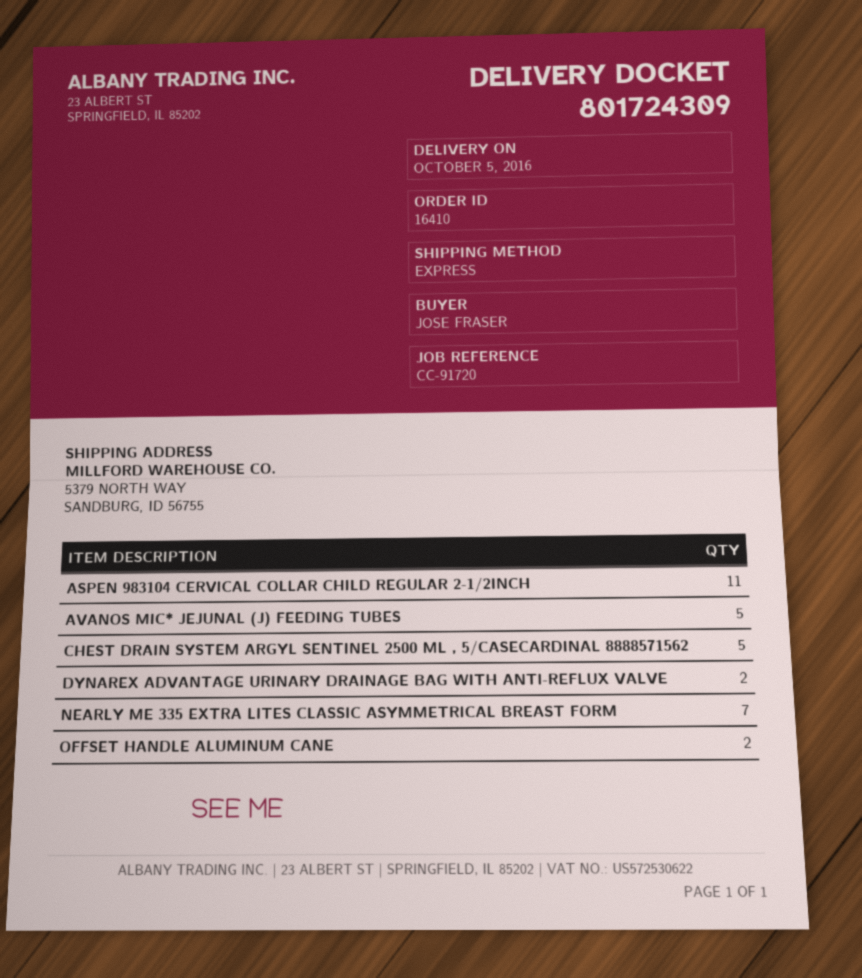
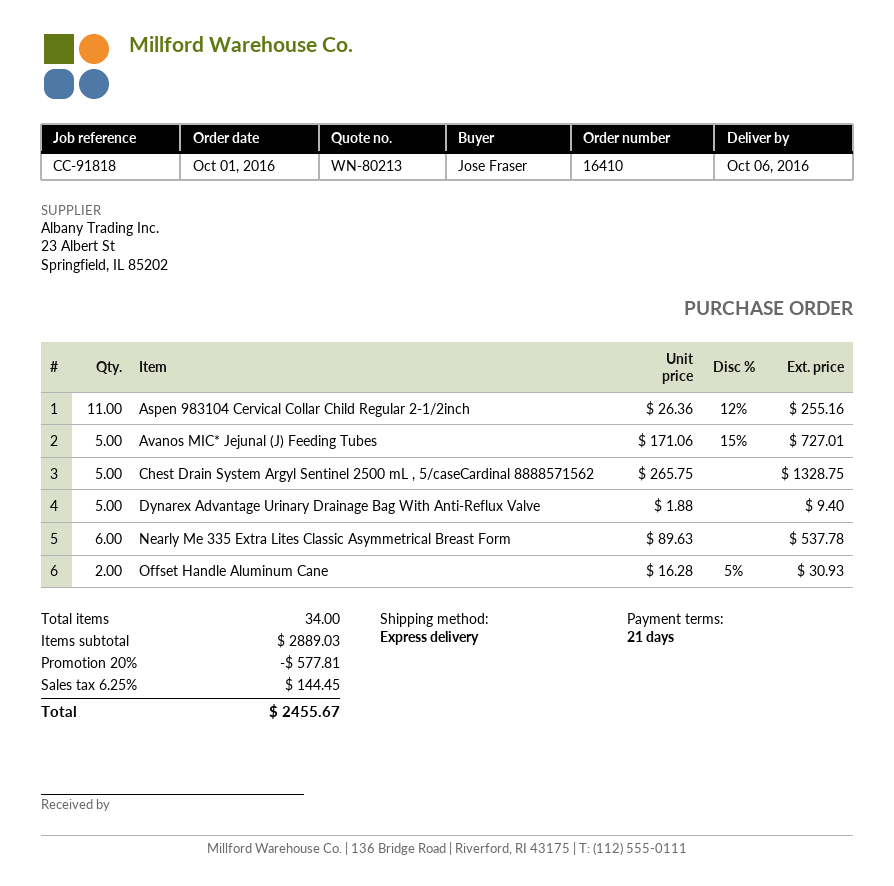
delivery date: 2016-10-05 -> 2016-10-06
reference: CC-91720 -> CC-91818
DYNAREX ADVANTAGE URINARY DRAINAGE BAG WITH ANTI-REFLUX VALVE: 2 -> 5
NEARLY ME 335 EXTRA LITES CLASSIC ASYMMETRICAL BREAST FORM: 7 -> 6

